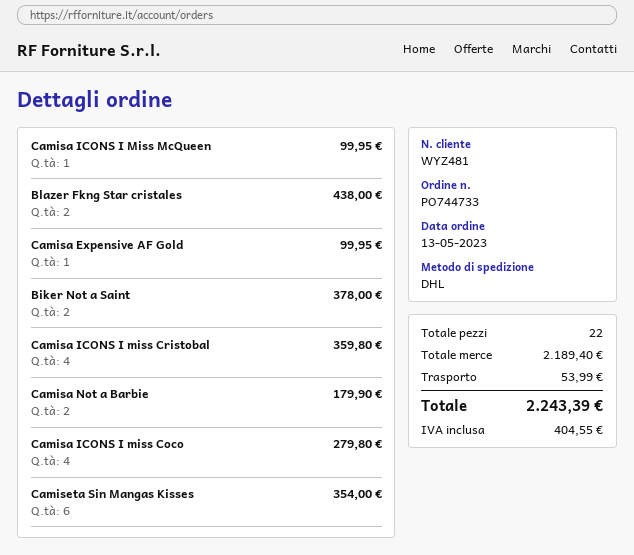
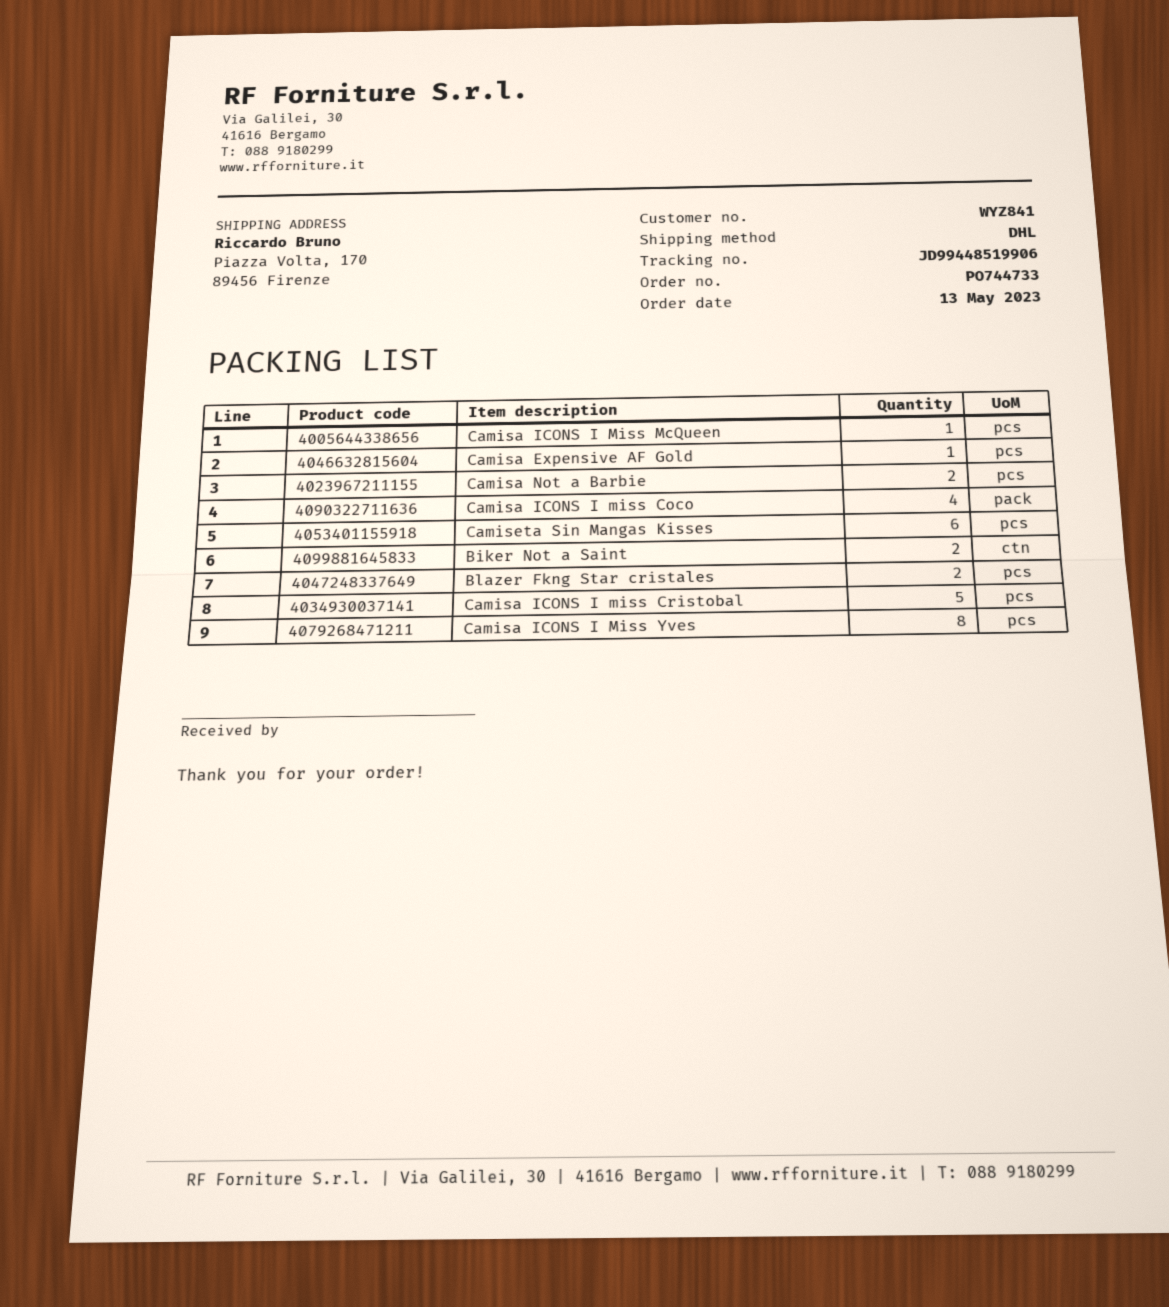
customer number: WYZ481 -> WYZ841
Camisa ICONS I miss Cristobal: 4 -> 5
Camisa ICONS I Miss Yves: none -> 8

